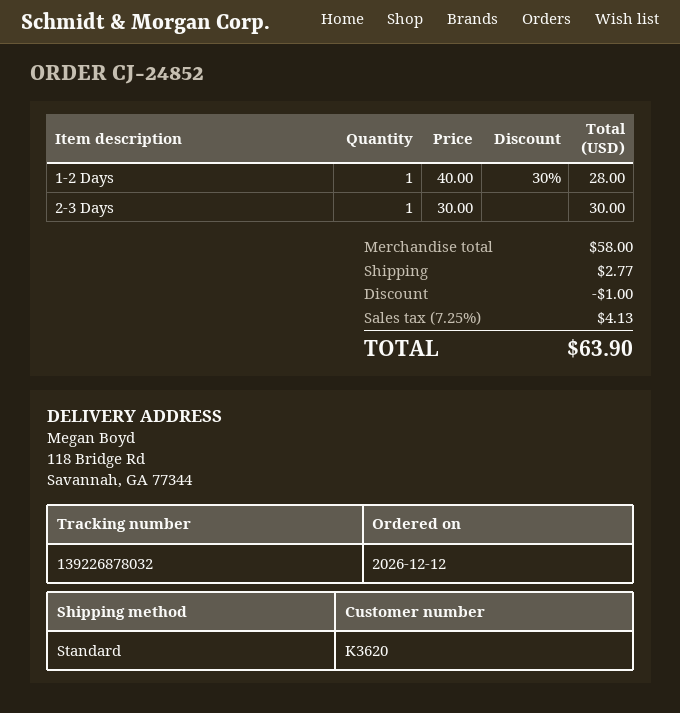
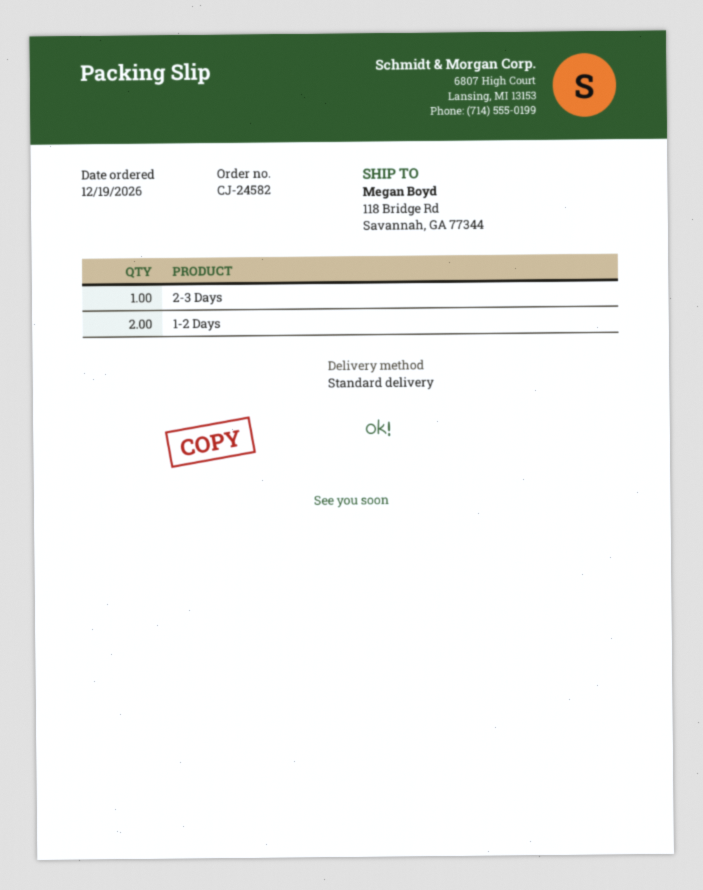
order number: CJ-24852 -> CJ-24582
order date: 2026-12-12 -> 2026-12-19
1-2 Days: 1 -> 2

